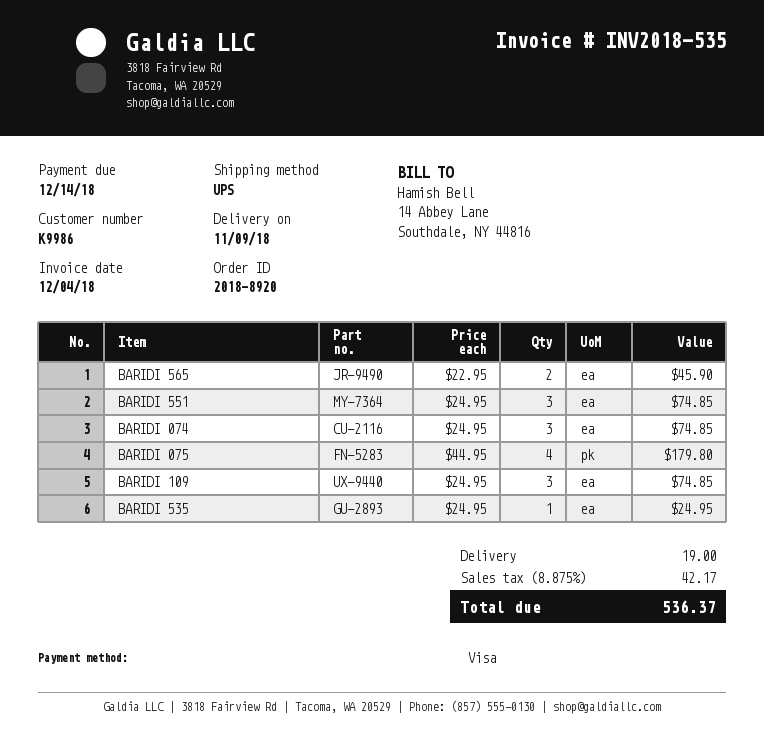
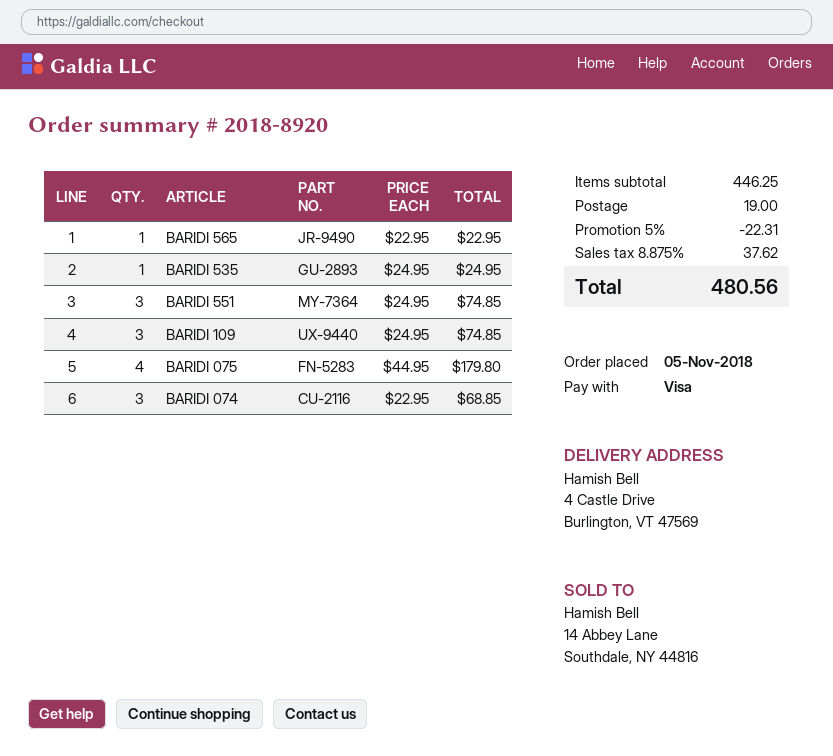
BARIDI 565: 2 x 22.95 = 45.90 -> 1 x 22.95 = 22.95
BARIDI 074: 3 x 24.95 = 74.85 -> 3 x 22.95 = 68.85
discount: none -> 5% = 22.31
tax: 8.875% = 42.17 -> 8.875% = 37.62
total: 536.37 -> 480.56

